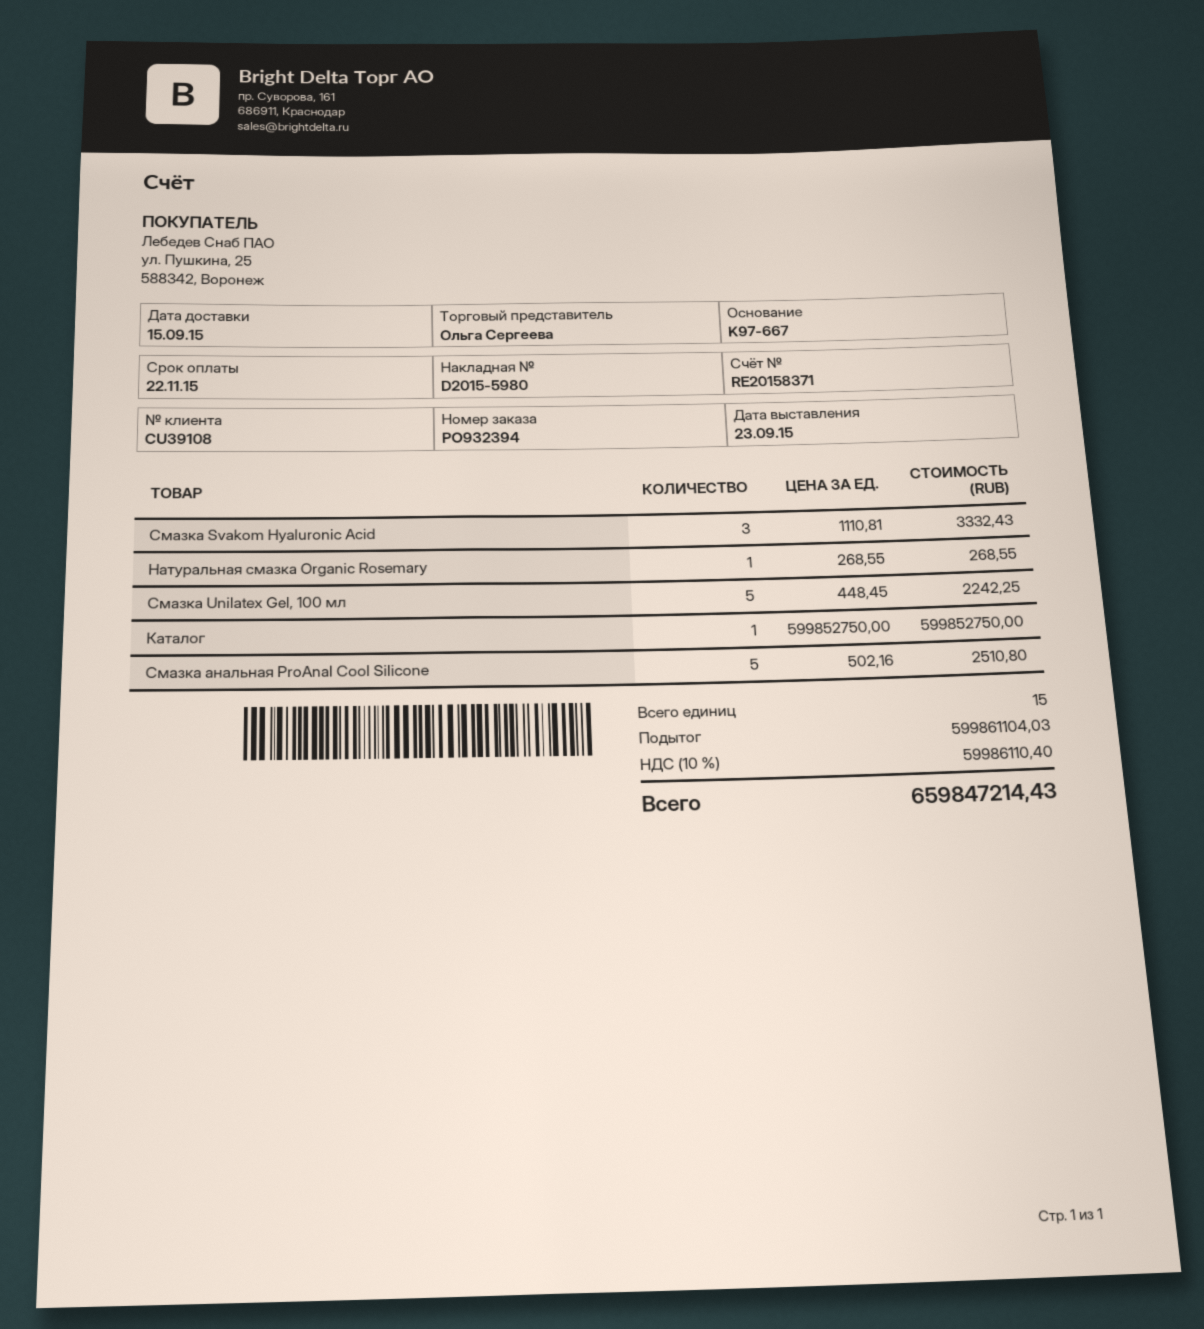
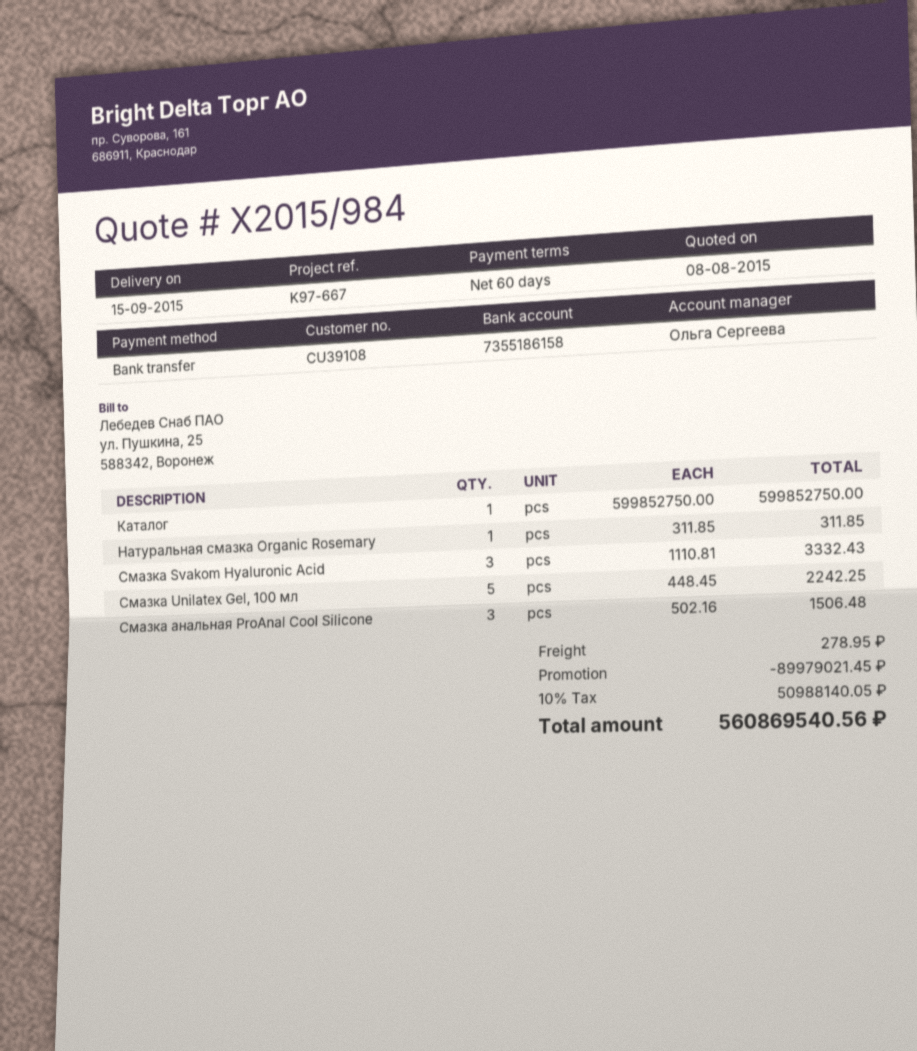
Натуральная смазка Organic Rosemary: 1 x 268.55 = 268.55 -> 1 x 311.85 = 311.85
Смазка анальная ProAnal Cool Silicone: 5 x 502.16 = 2510.80 -> 3 x 502.16 = 1506.48
discount: none -> 89979021.45
shipping: none -> 278.95
tax: 10% = 59986110.40 -> 10% = 50988140.05
total: 659847214.43 -> 560869540.56

